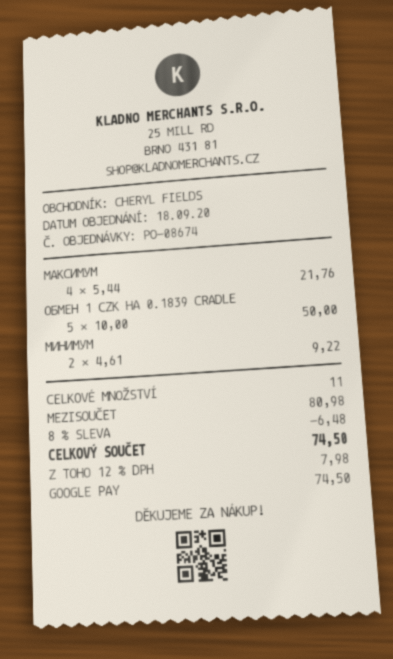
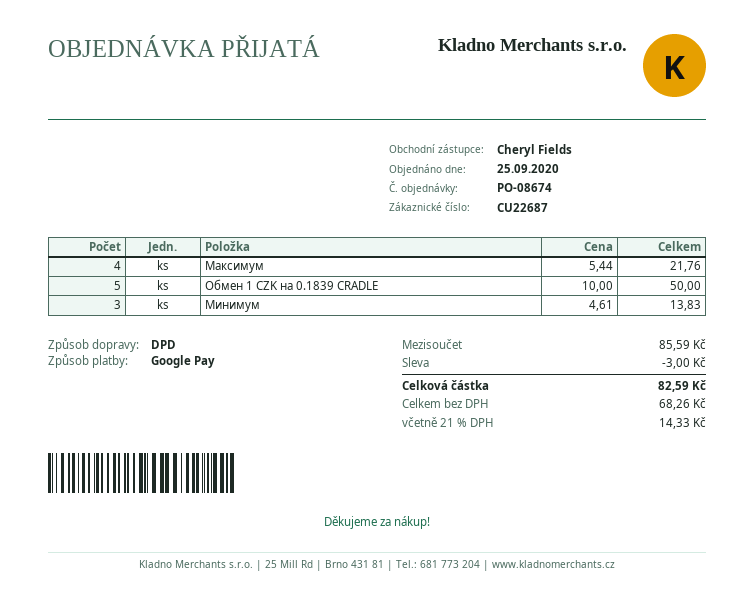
order date: 2020-09-18 -> 2020-09-25
МИНИМУМ: 2 x 4.61 = 9.22 -> 3 x 4.61 = 13.83
subtotal: 80.98 -> 85.59
discount: 6.48 -> 3.00
tax: 12% = 7.98 -> 21% = 14.33
total: 74.50 -> 82.59

